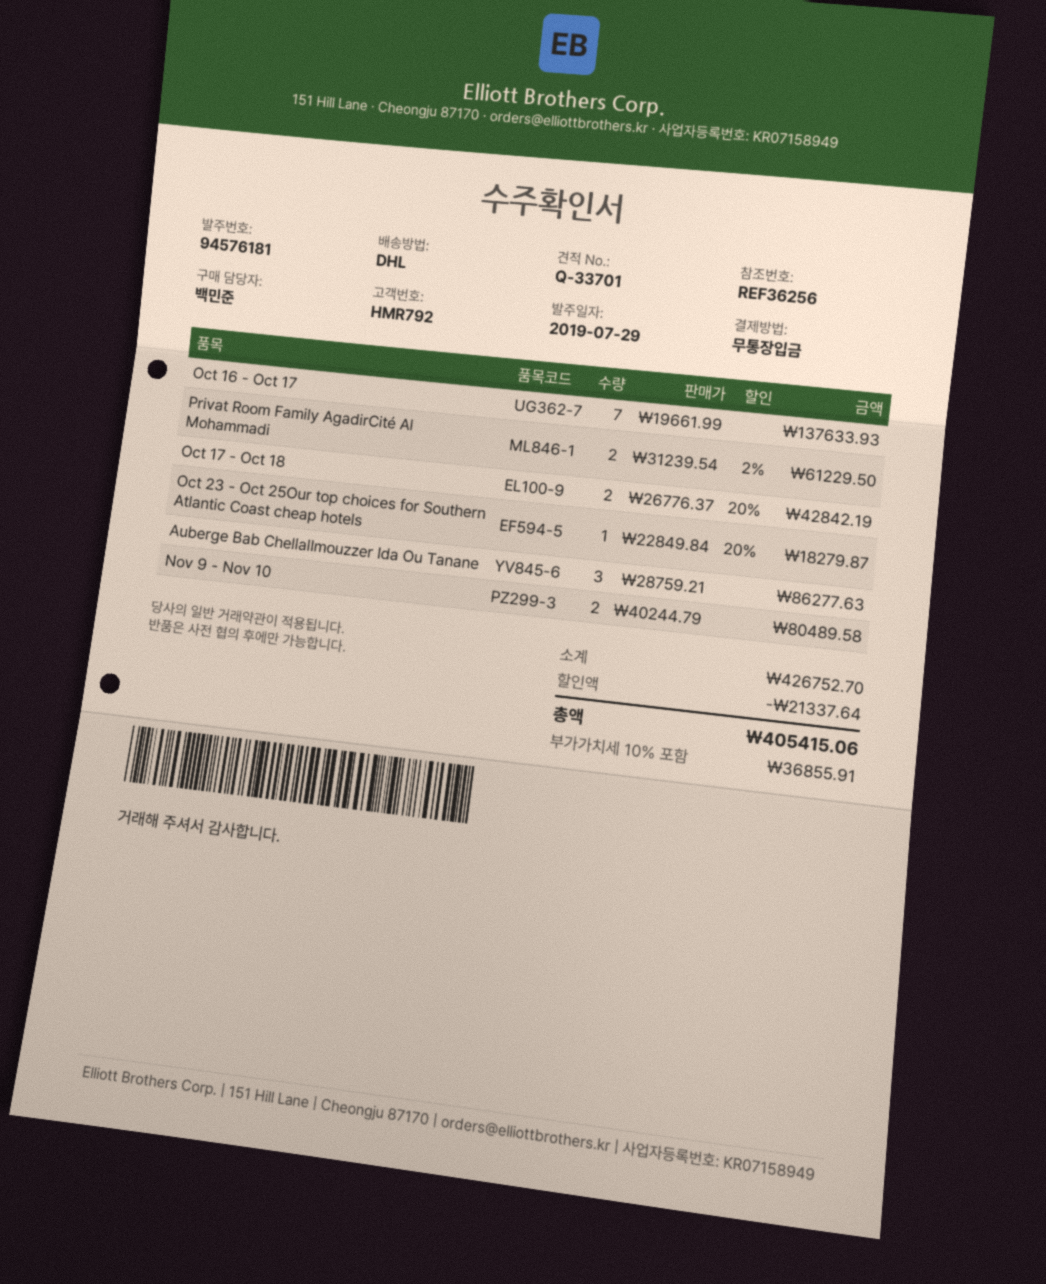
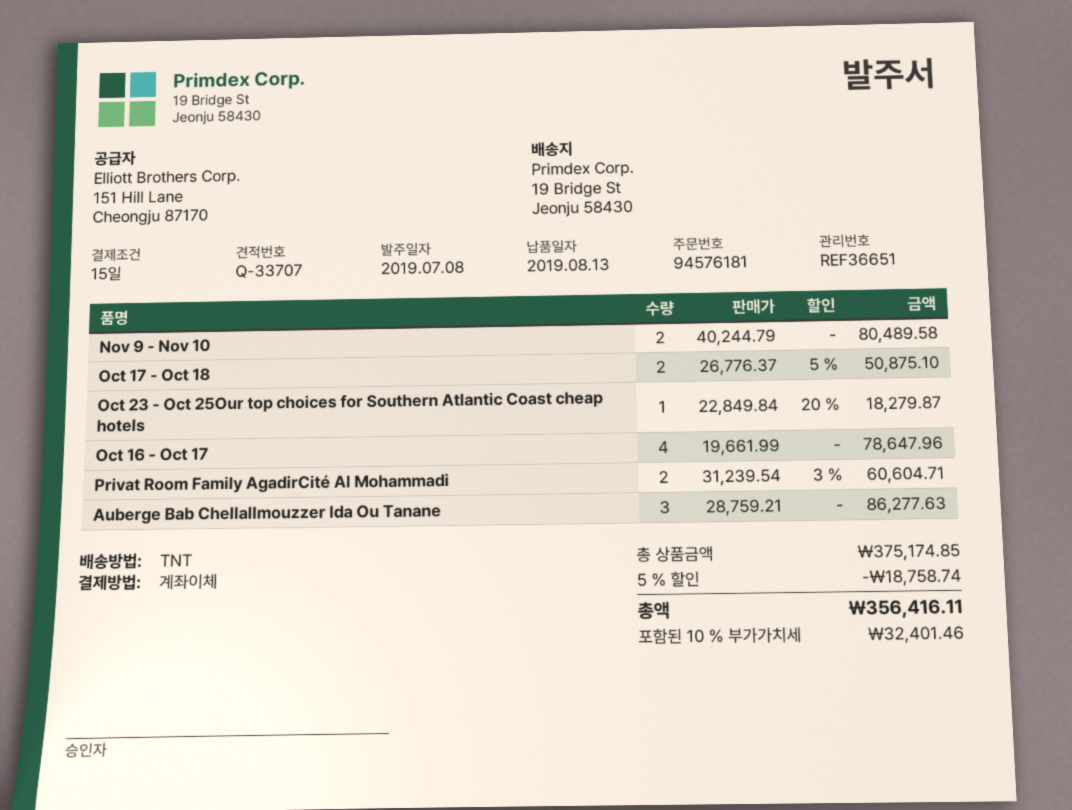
quote number: Q-33701 -> Q-33707
order date: 2019-07-29 -> 2019-07-08
reference: REF36256 -> REF36651
shipping method: DHL -> TNT
Oct 16 - Oct 17: 7 x 19661.99 = 137633.93 -> 4 x 19661.99 = 78647.96
Privat Room Family AgadirCité Al Mohammadi: 2 x 31239.54 - 2% = 61229.50 -> 2 x 31239.54 - 3% = 60604.71
Oct 17 - Oct 18: 2 x 26776.37 - 20% = 42842.19 -> 2 x 26776.37 - 5% = 50875.10
subtotal: 426752.70 -> 375174.85
discount: 21337.64 -> 18758.74
tax: 10% = 36855.91 -> 10% = 32401.46
total: 405415.06 -> 356416.11

